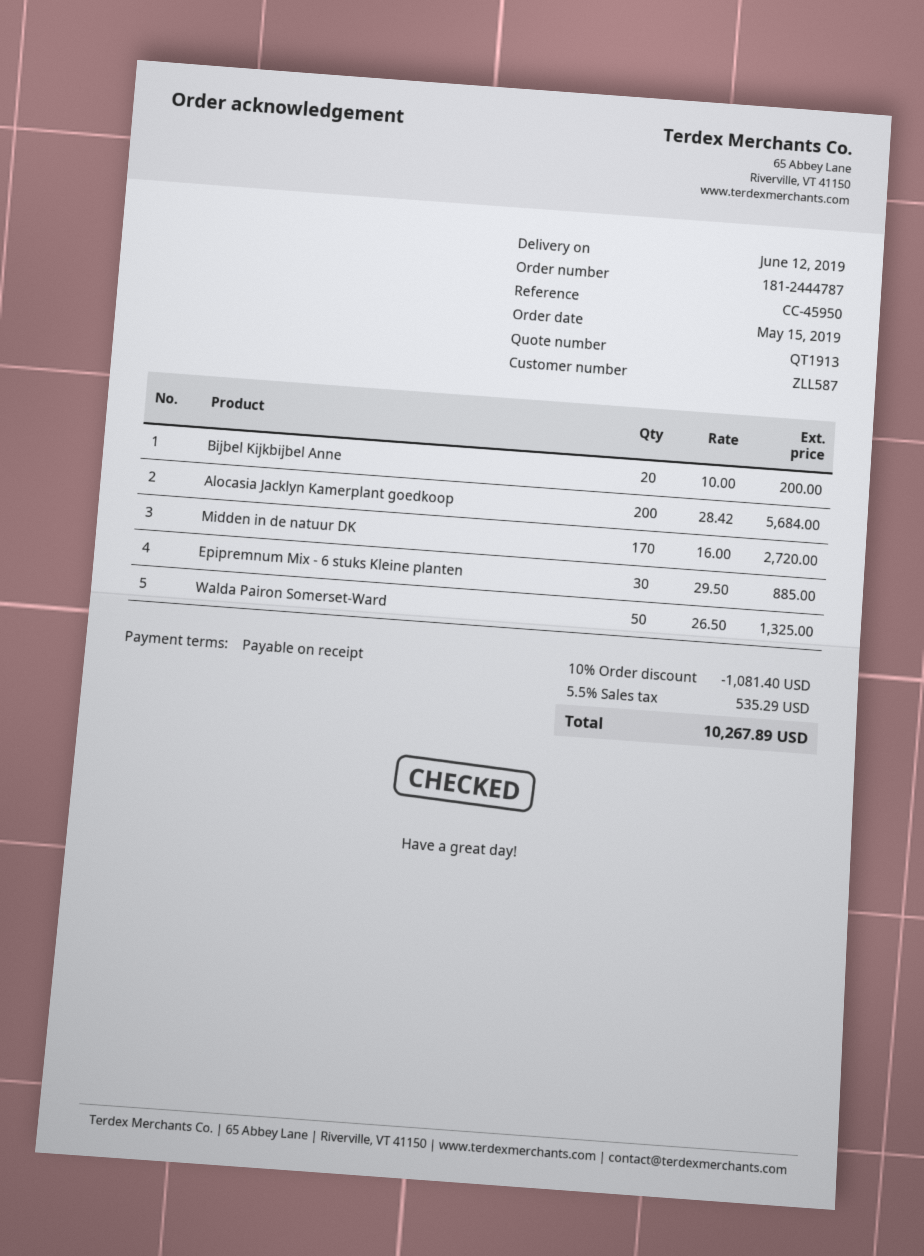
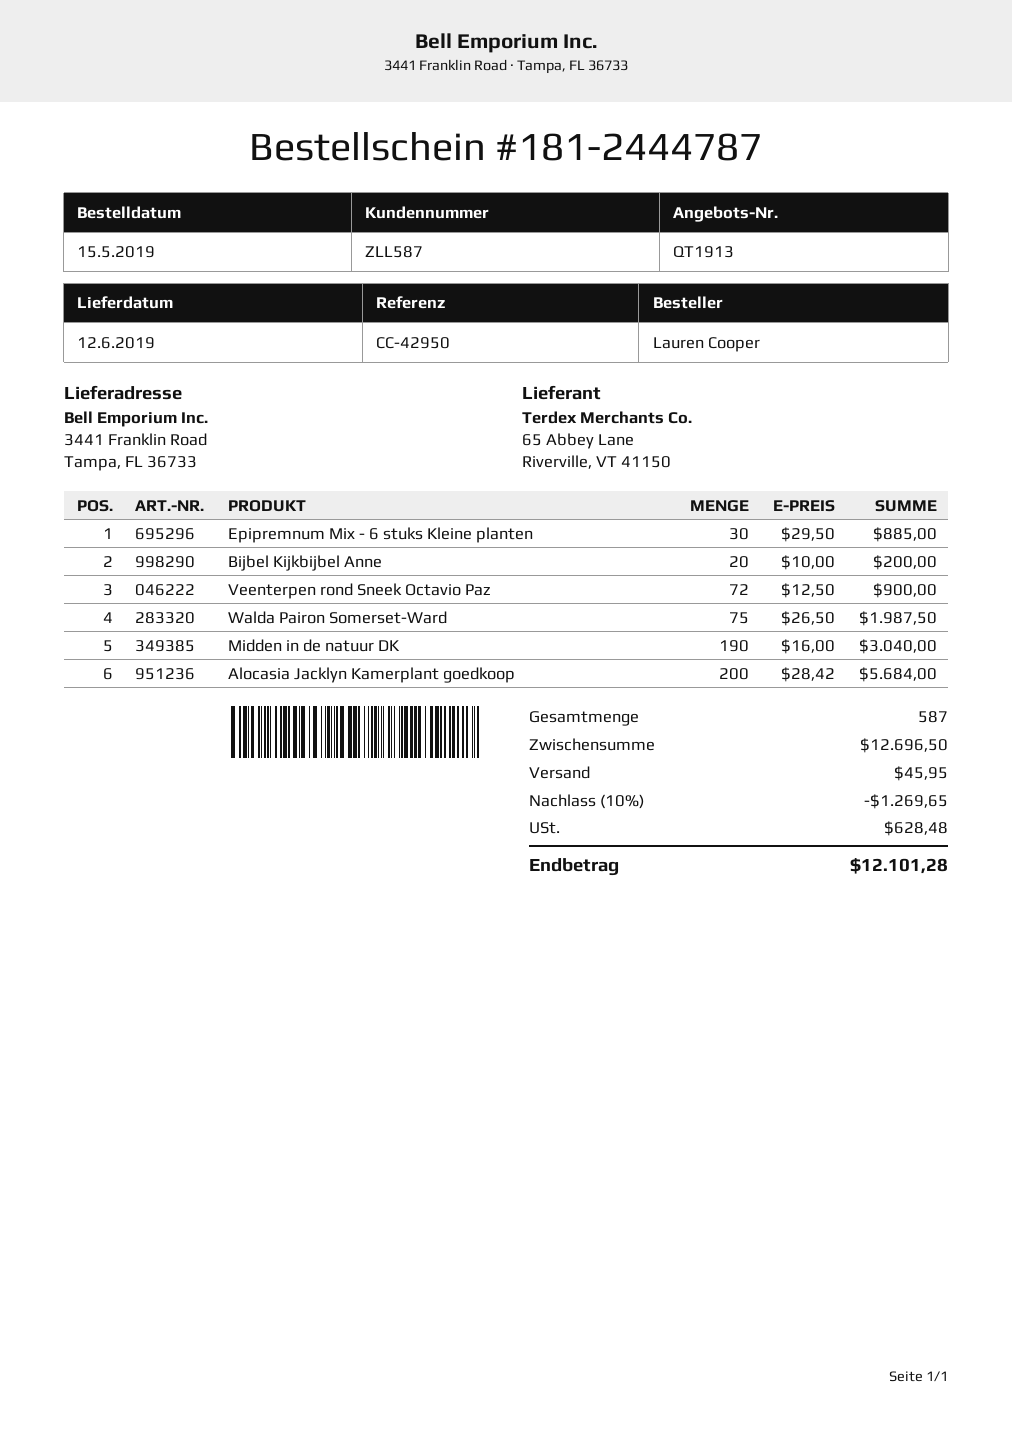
reference: CC-45950 -> CC-42950
Midden in de natuur DK: 170 x 16.00 = 2720.00 -> 190 x 16.00 = 3040.00
Walda Pairon Somerset-Ward: 50 x 26.50 = 1325.00 -> 75 x 26.50 = 1987.50
Veenterpen rond Sneek Octavio Paz: none -> 72 x 12.50 = 900.00
discount: 10% = 1081.40 -> 10% = 1269.65
shipping: none -> 45.95
tax: 535.29 -> 628.48
total: 10267.89 -> 12101.28

